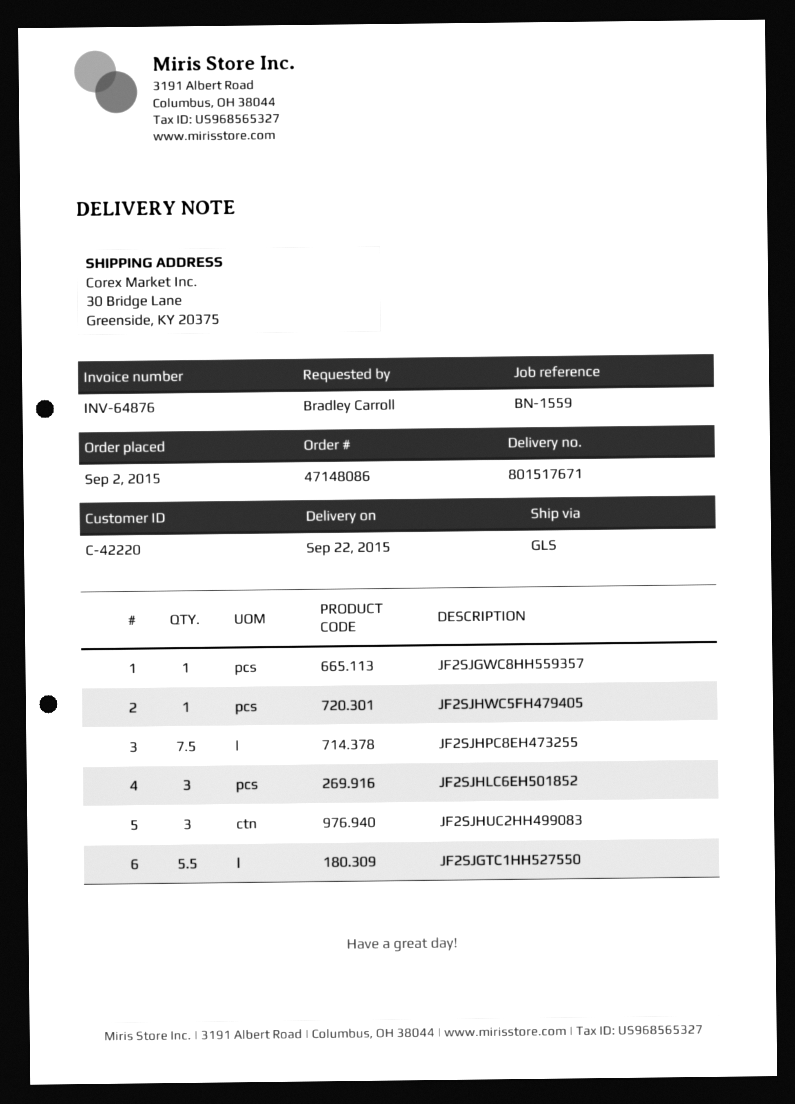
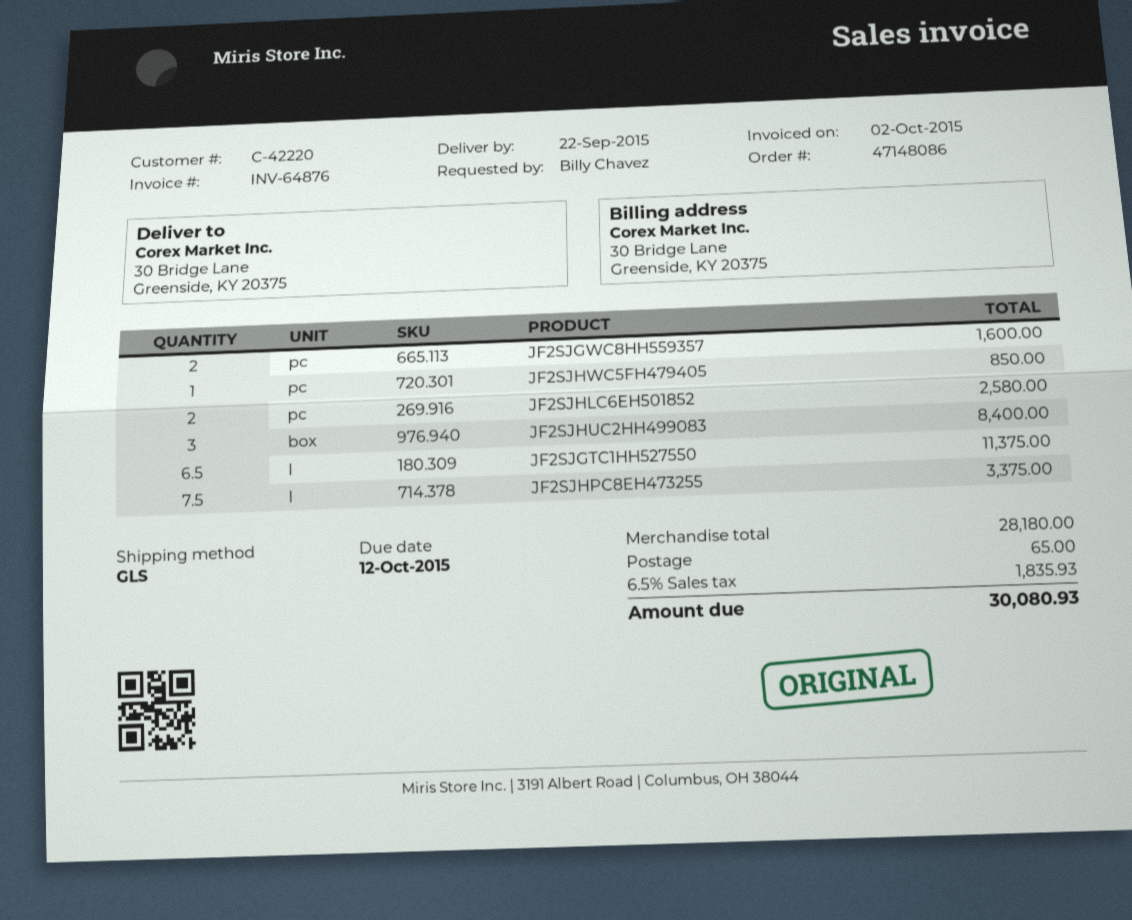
ordered by: Bradley Carroll -> Billy Chavez
JF2SJGWC8HH559357: 1 -> 2
JF2SJHLC6EH501852: 3 -> 2
JF2SJGTC1HH527550: 5.5 -> 6.5

